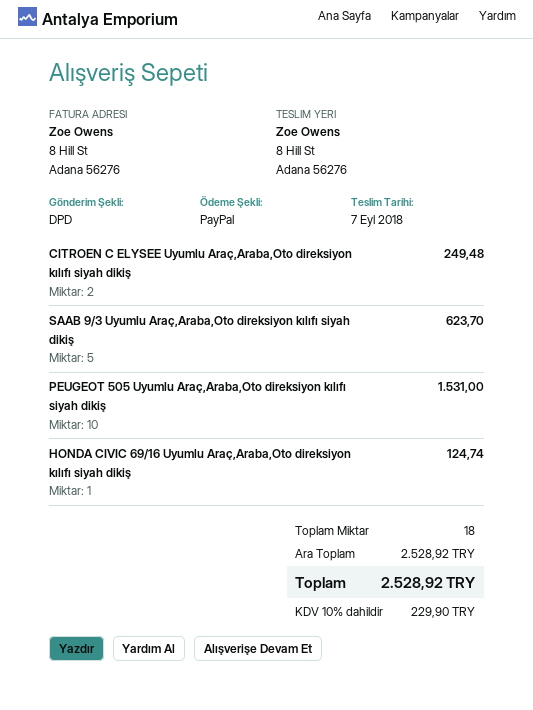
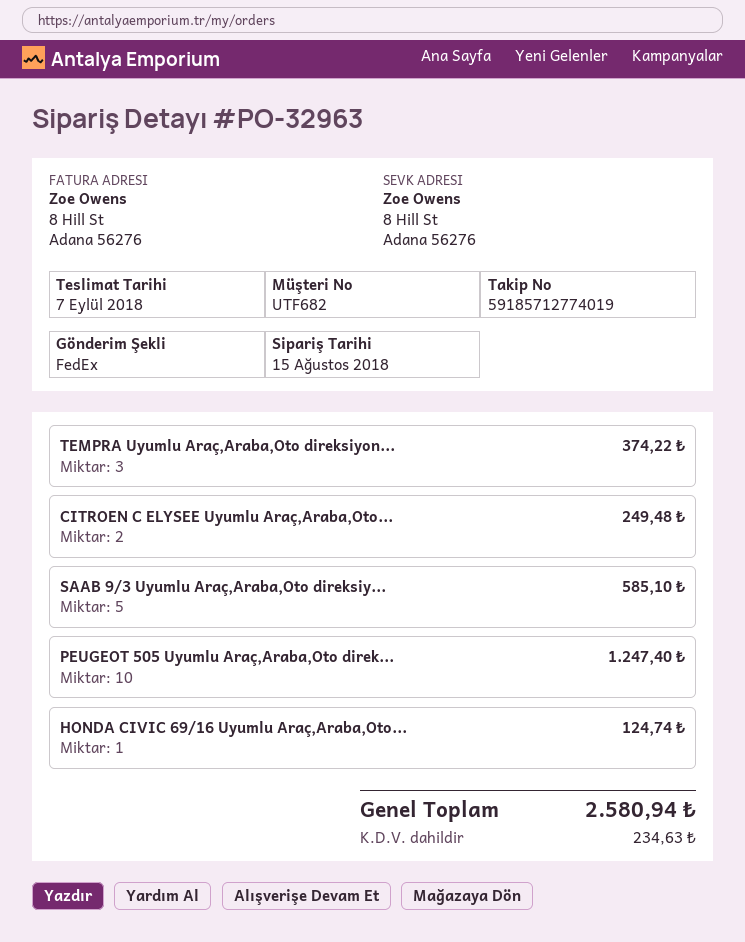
shipping method: DPD -> FedEx
SAAB 9/3 Uyumlu Araç,Araba,Oto direksiyon kılıfı siyah dikiş: 5 for 623.70 -> 5 for 585.10
PEUGEOT 505 Uyumlu Araç,Araba,Oto direksiyon kılıfı siyah dikiş: 10 for 1531.00 -> 10 for 1247.40
TEMPRA Uyumlu Araç,Araba,Oto direksiyon...: none -> 3 for 374.22
tax: 229.90 -> 234.63
total: 2528.92 -> 2580.94

